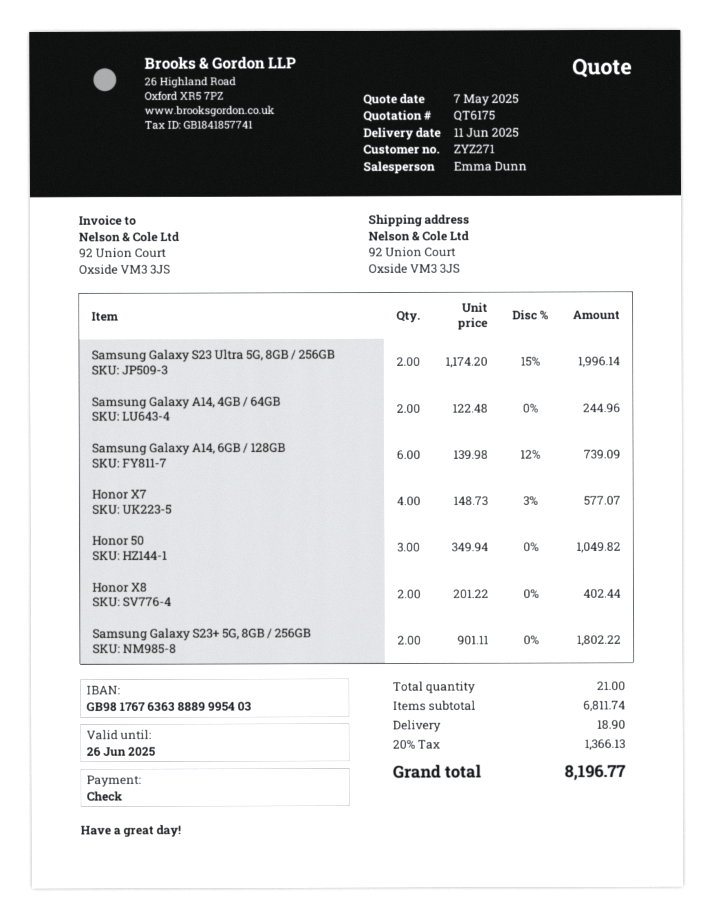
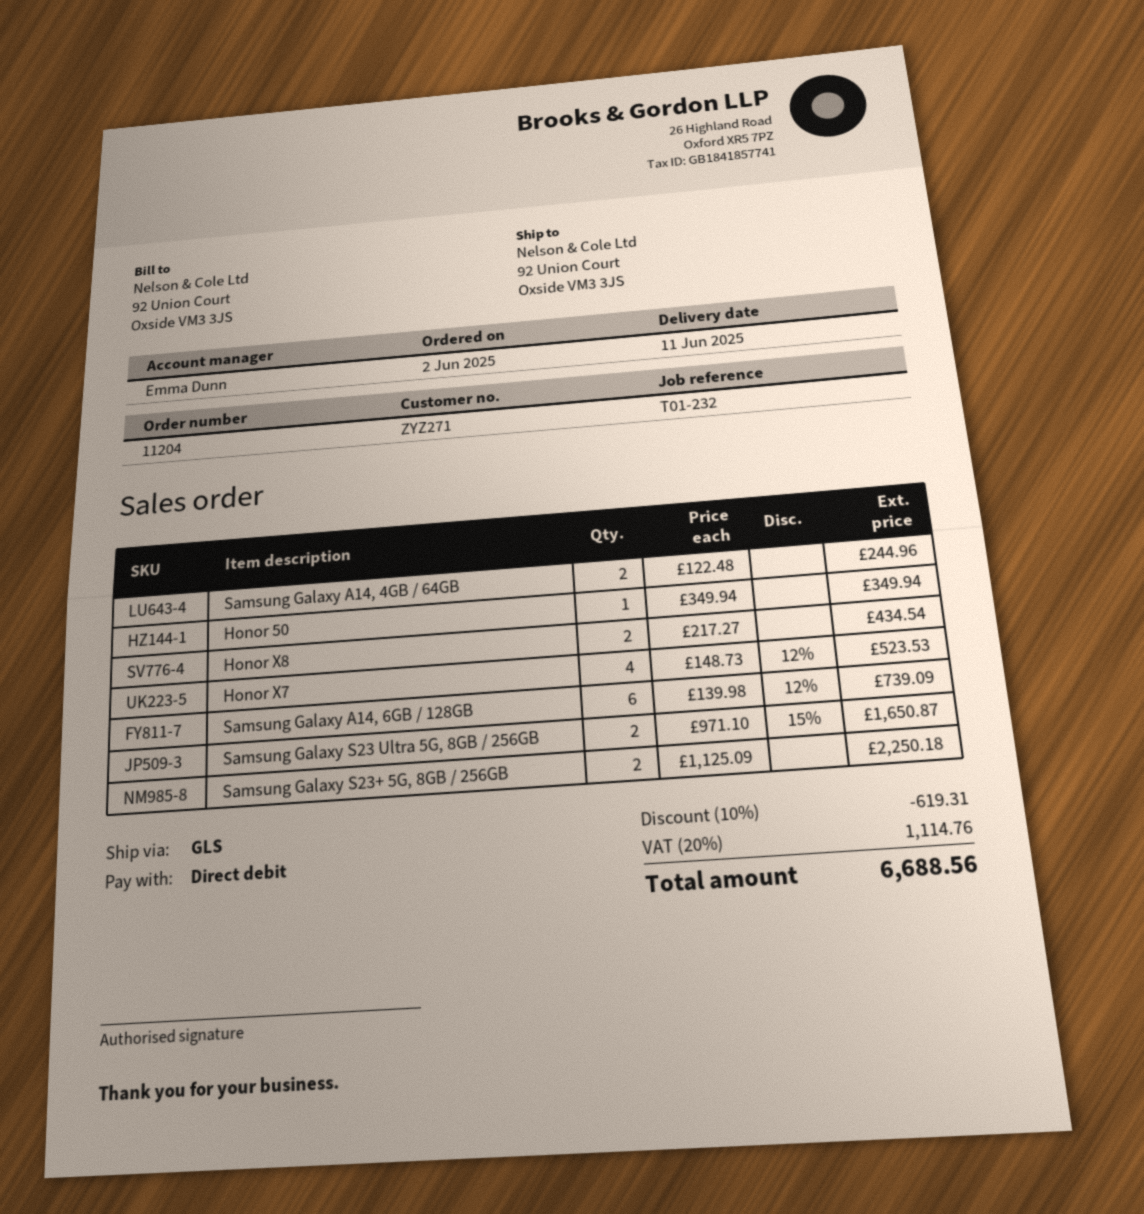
payment method: cheque -> direct debit
Samsung Galaxy S23 Ultra 5G, 8GB / 256GB: 2 x 1174.20 - 15% = 1996.14 -> 2 x 971.10 - 15% = 1650.87
Honor X7: 4 x 148.73 - 3% = 577.07 -> 4 x 148.73 - 12% = 523.53
Honor 50: 3 x 349.94 = 1049.82 -> 1 x 349.94 = 349.94
Honor X8: 2 x 201.22 = 402.44 -> 2 x 217.27 = 434.54
Samsung Galaxy S23+ 5G, 8GB / 256GB: 2 x 901.11 = 1802.22 -> 2 x 1125.09 = 2250.18
discount: none -> 10% = 619.31
shipping: 18.90 -> none
tax: 20% = 1366.13 -> 20% = 1114.76
total: 8196.77 -> 6688.56

